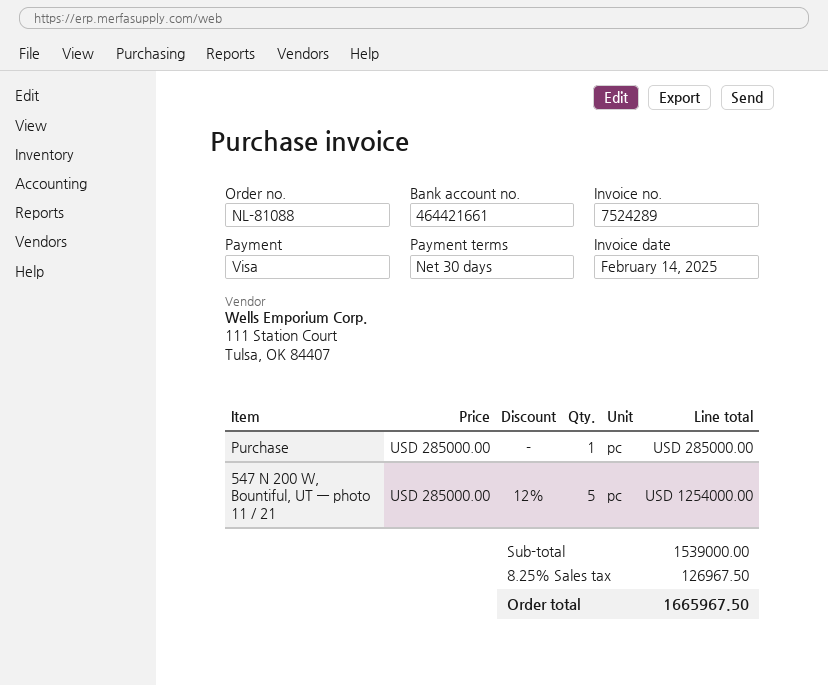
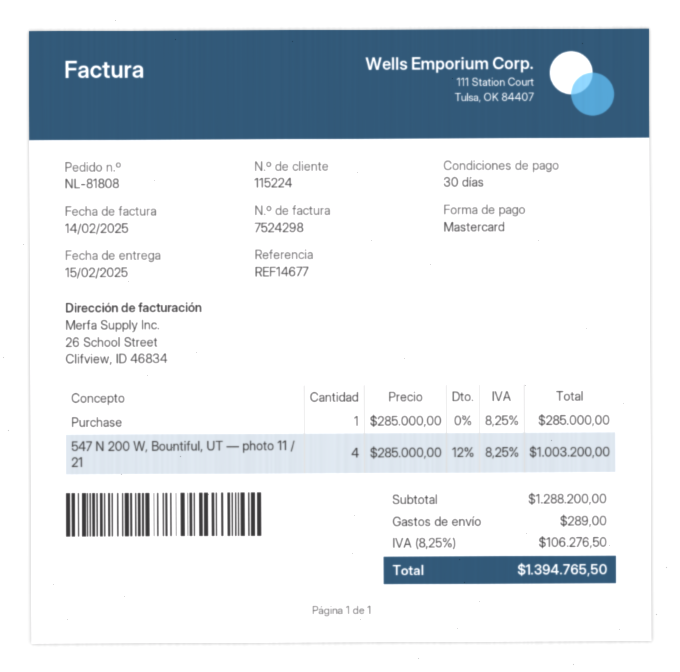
order number: NL-81088 -> NL-81808
invoice number: 7524289 -> 7524298
payment method: Visa -> Mastercard
547 N 200 W, Bountiful, UT — photo 11 / 21: 5 x 285000.00 - 12% = 1254000.00 -> 4 x 285000.00 - 12% = 1003200.00
subtotal: 1539000.00 -> 1288200.00
shipping: none -> 289.00
tax: 8.25% = 126967.50 -> 8.25% = 106276.50
total: 1665967.50 -> 1394765.50

